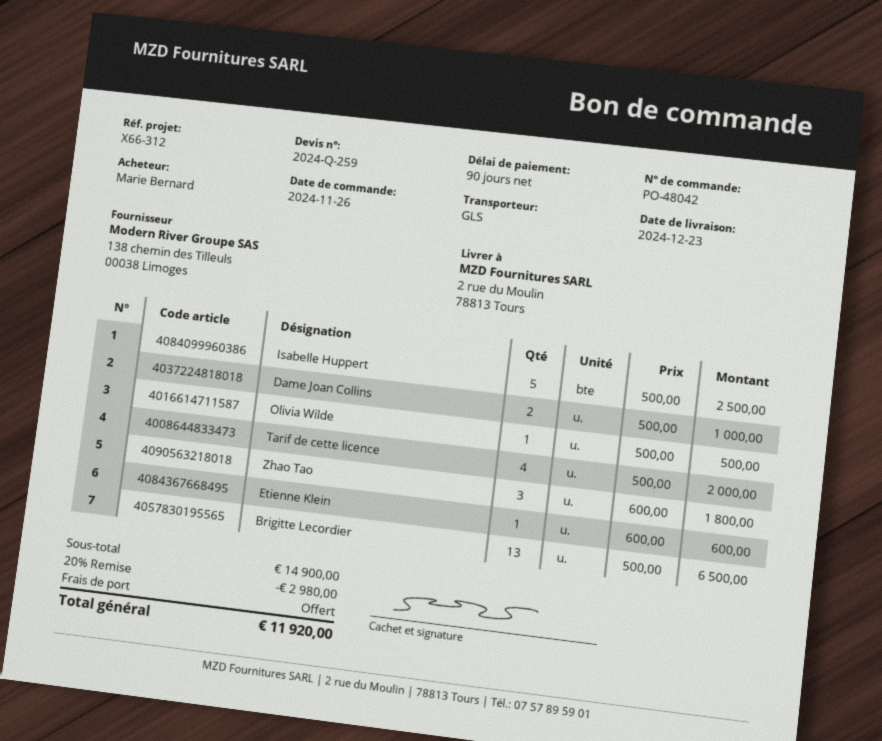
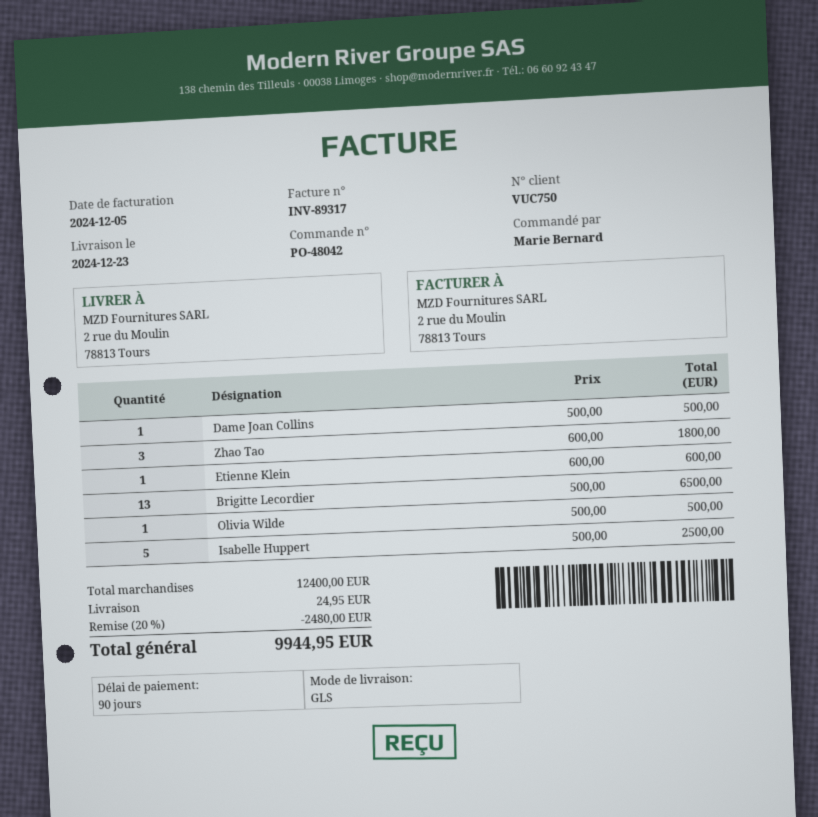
Dame Joan Collins: 2 x 500.00 = 1000.00 -> 1 x 500.00 = 500.00
Tarif de cette licence: 4 x 500.00 = 2000.00 -> none
subtotal: 14900.00 -> 12400.00
discount: 20% = 2980.00 -> 20% = 2480.00
shipping: 0.00 -> 24.95
total: 11920.00 -> 9944.95

